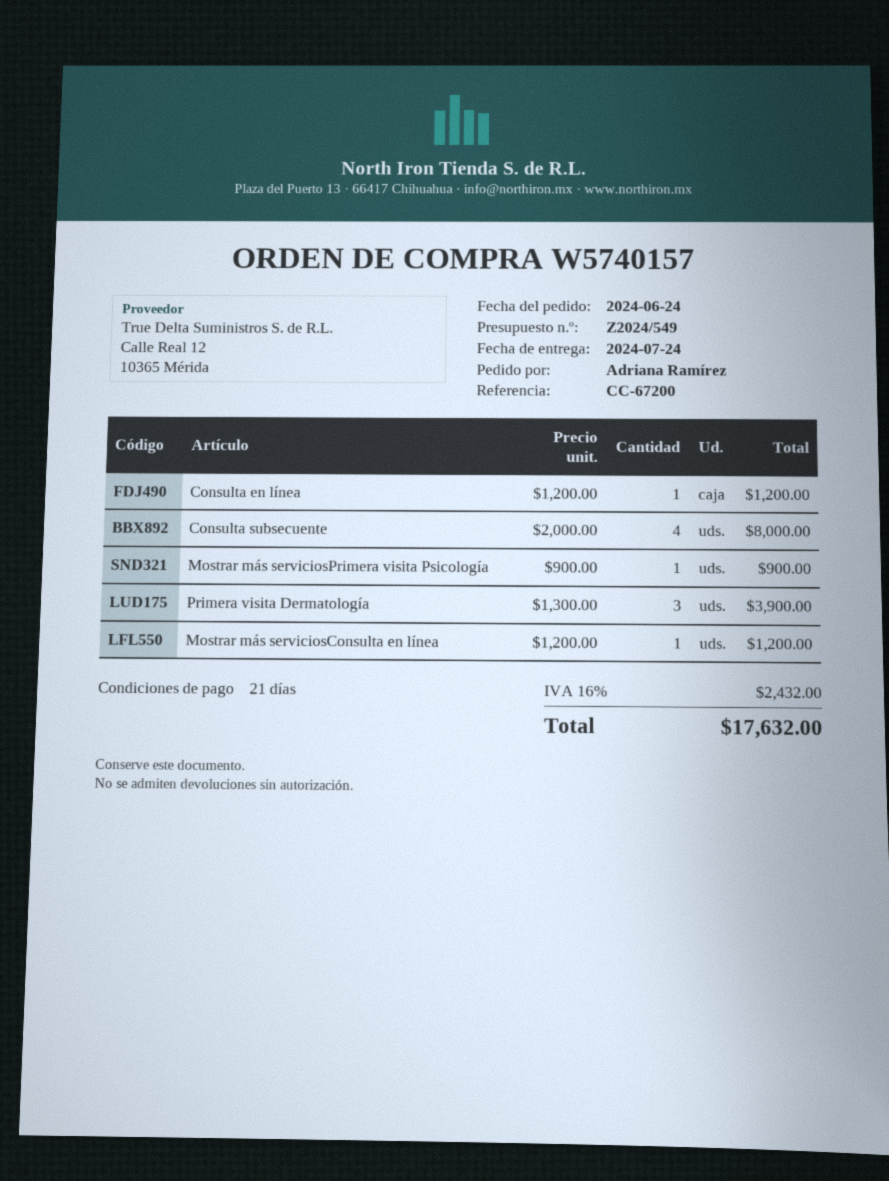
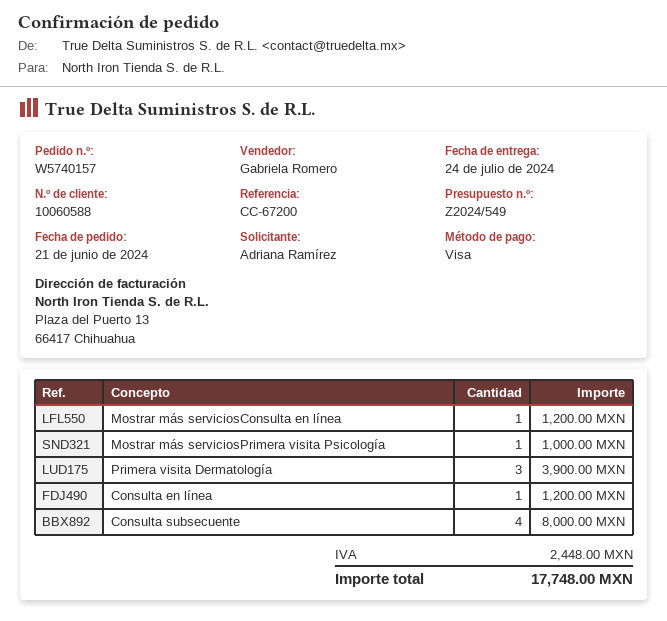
order date: 2024-06-24 -> 2024-06-21
Mostrar más serviciosPrimera visita Psicología: 1 for 900.00 -> 1 for 1000.00
tax: 2432.00 -> 2448.00
total: 17632.00 -> 17748.00

